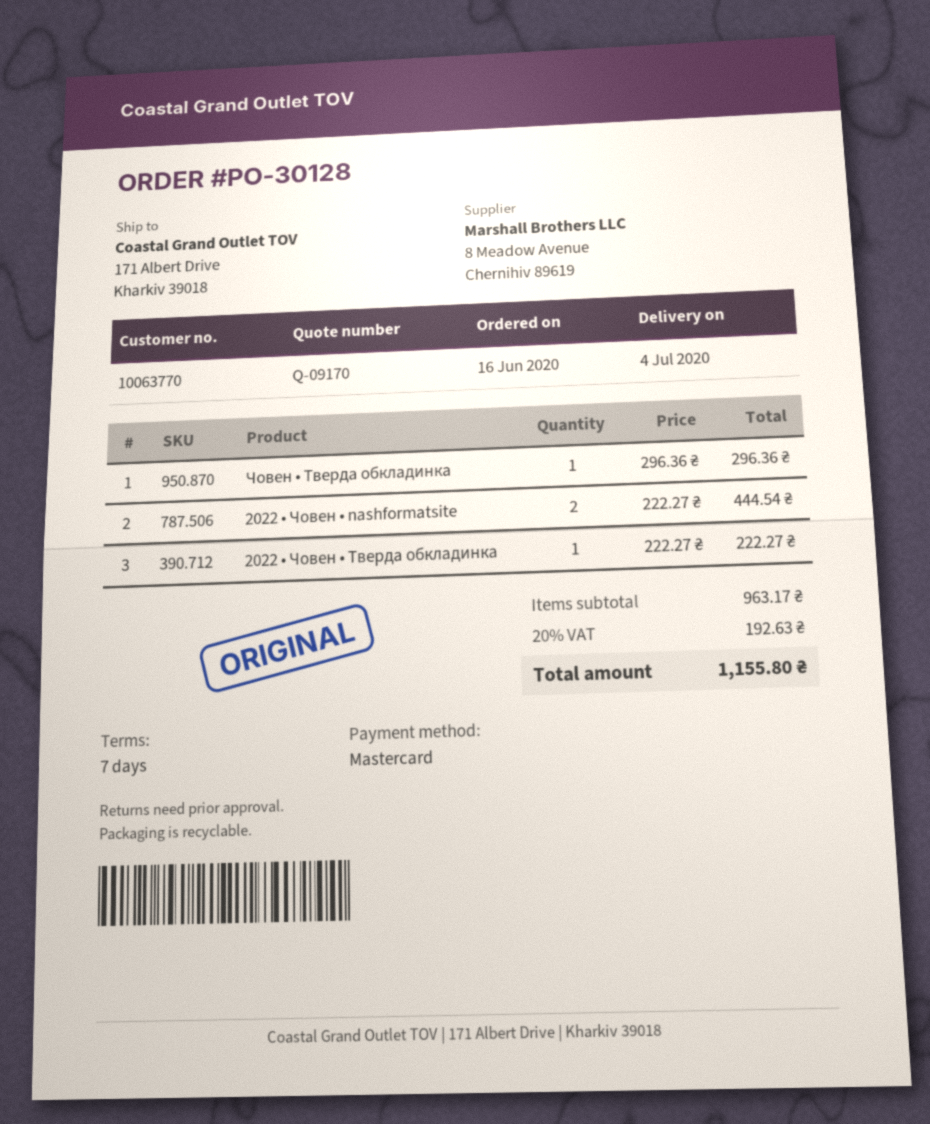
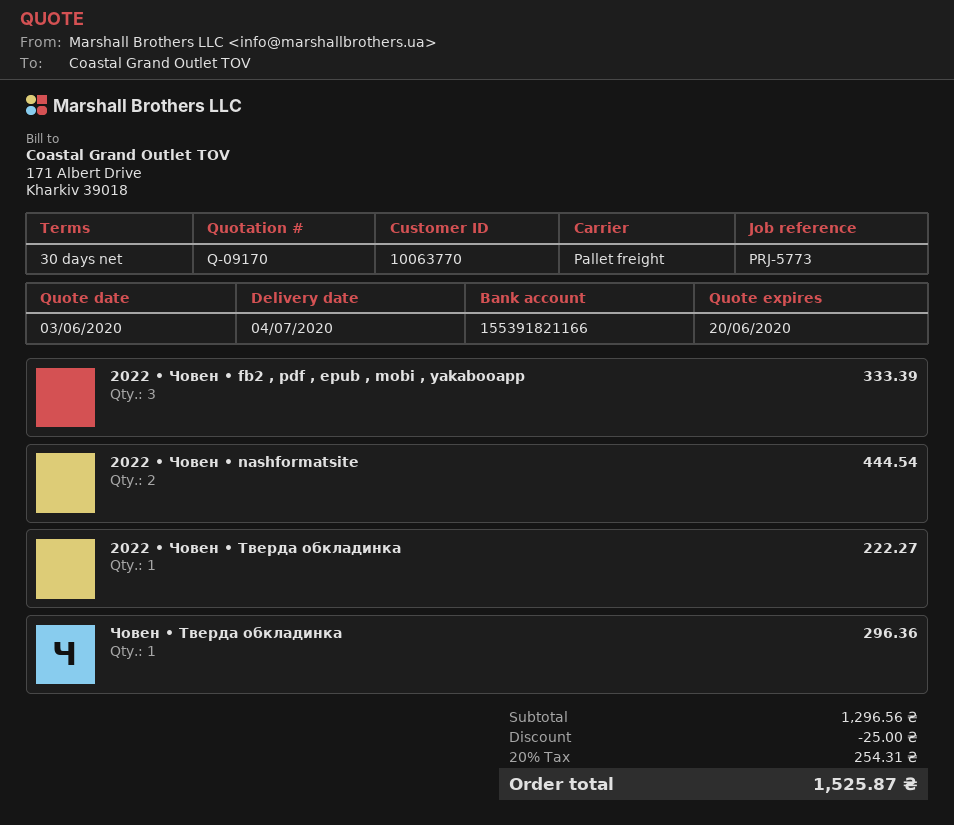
payment terms: 7 days -> 30 days
2022 • Човен • fb2 , pdf , epub , mobi , yakabooapp: none -> 3 for 333.39
subtotal: 963.17 -> 1296.56
discount: none -> 25.00
tax: 20% = 192.63 -> 20% = 254.31
total: 1155.80 -> 1525.87

